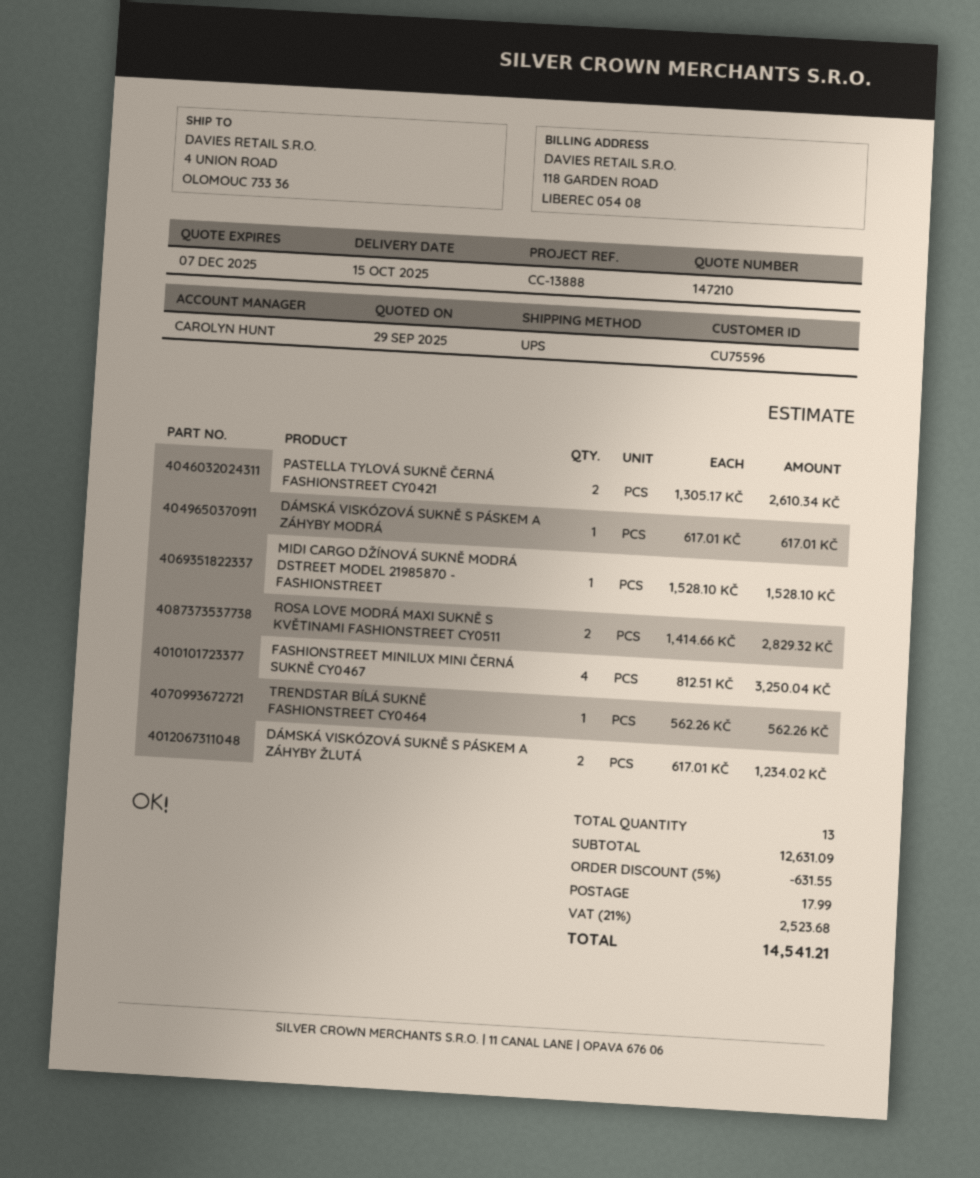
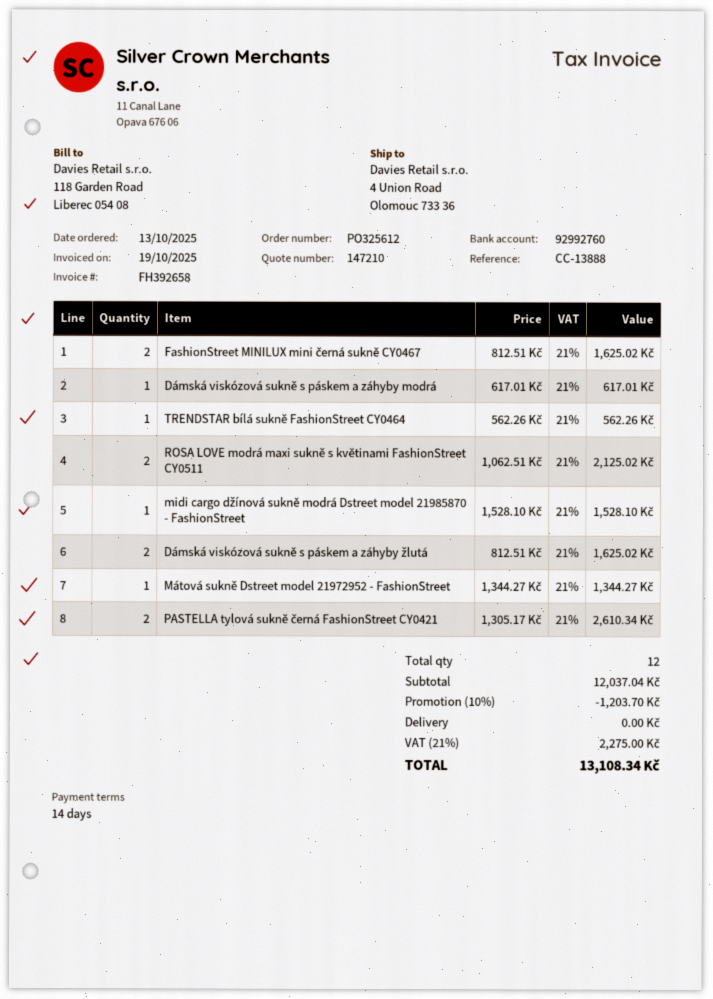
ROSA LOVE MODRÁ MAXI SUKNĚ S KVĚTINAMI FASHIONSTREET CY0511: 2 x 1414.66 = 2829.32 -> 2 x 1062.51 = 2125.02
FASHIONSTREET MINILUX MINI ČERNÁ SUKNĚ CY0467: 4 x 812.51 = 3250.04 -> 2 x 812.51 = 1625.02
DÁMSKÁ VISKÓZOVÁ SUKNĚ S PÁSKEM A ZÁHYBY ŽLUTÁ: 2 x 617.01 = 1234.02 -> 2 x 812.51 = 1625.02
Mátová sukně Dstreet model 21972952 - FashionStreet: none -> 1 x 1344.27 = 1344.27
total quantity: 13 -> 12
subtotal: 12631.09 -> 12037.04
discount: 5% = 631.55 -> 10% = 1203.70
shipping: 17.99 -> 0.00
tax: 21% = 2523.68 -> 21% = 2275.00
total: 14541.21 -> 13108.34

